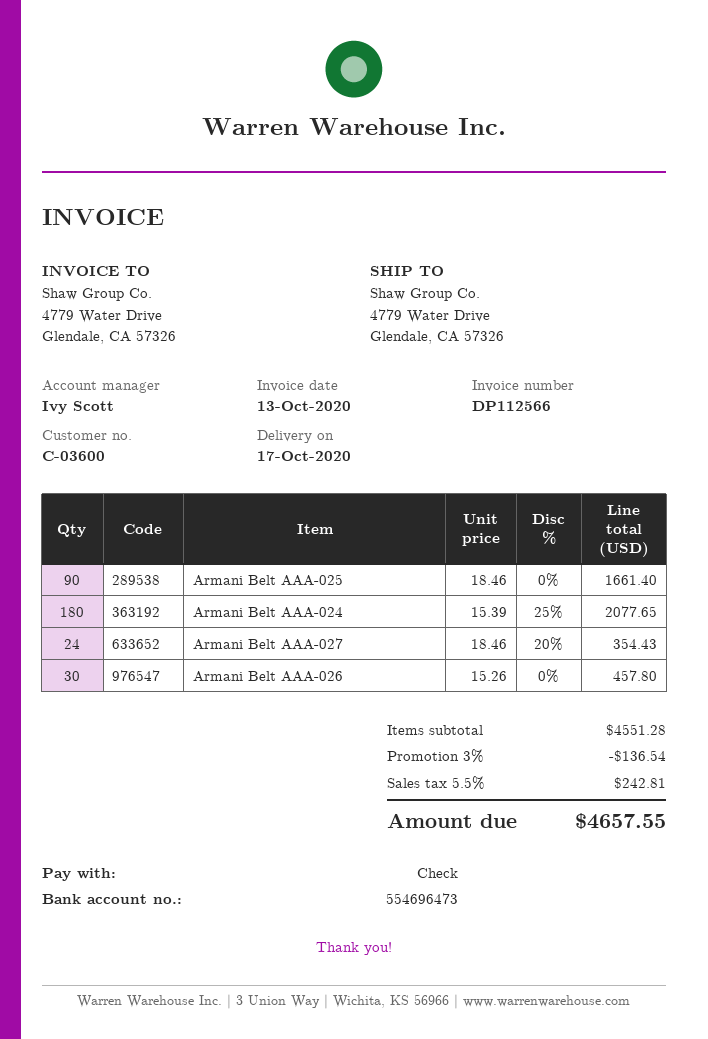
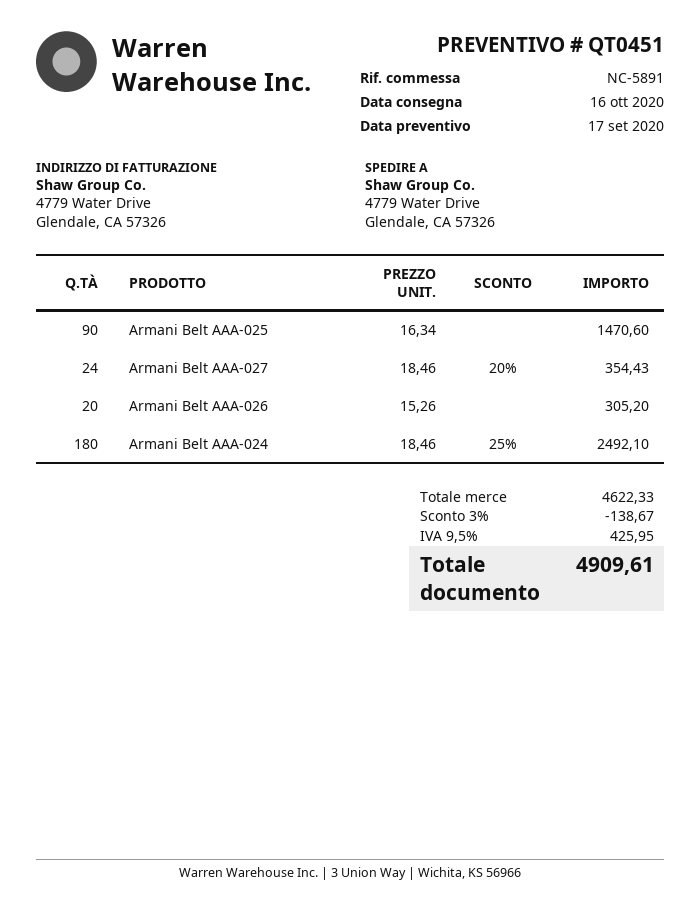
delivery date: 2020-10-17 -> 2020-10-16
Armani Belt AAA-025: 90 x 18.46 = 1661.40 -> 90 x 16.34 = 1470.60
Armani Belt AAA-024: 180 x 15.39 - 25% = 2077.65 -> 180 x 18.46 - 25% = 2492.10
Armani Belt AAA-026: 30 x 15.26 = 457.80 -> 20 x 15.26 = 305.20
subtotal: 4551.28 -> 4622.33
discount: 3% = 136.54 -> 3% = 138.67
tax: 5.5% = 242.81 -> 9.5% = 425.95
total: 4657.55 -> 4909.61

